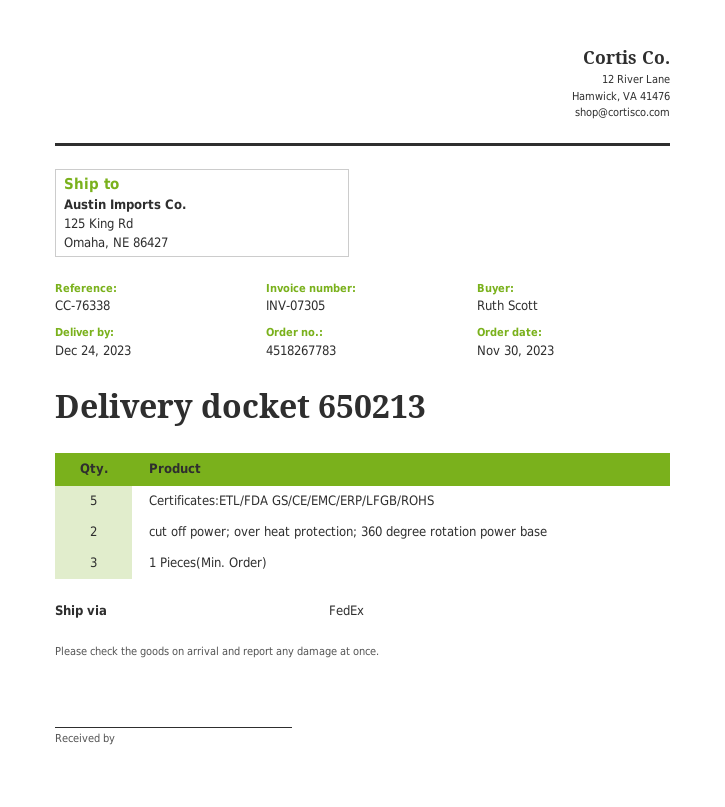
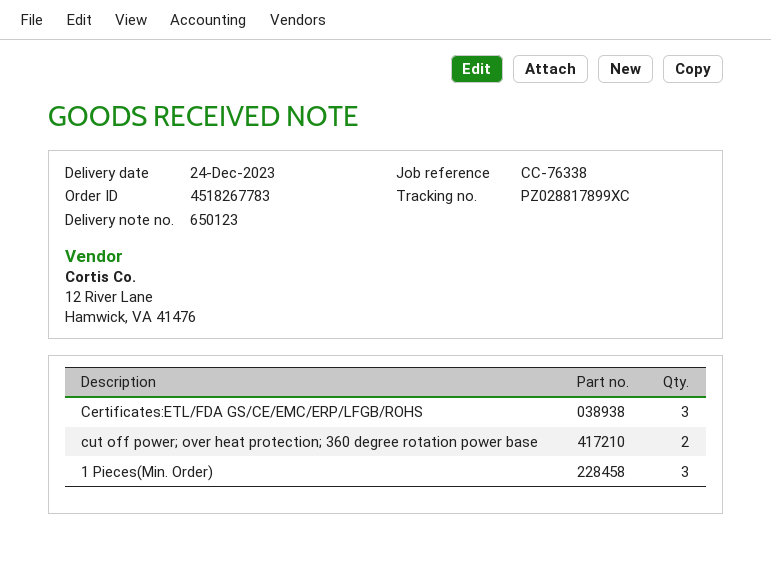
delivery note number: 650213 -> 650123
Certificates:ETL/FDA GS/CE/EMC/ERP/LFGB/ROHS: 5 -> 3

